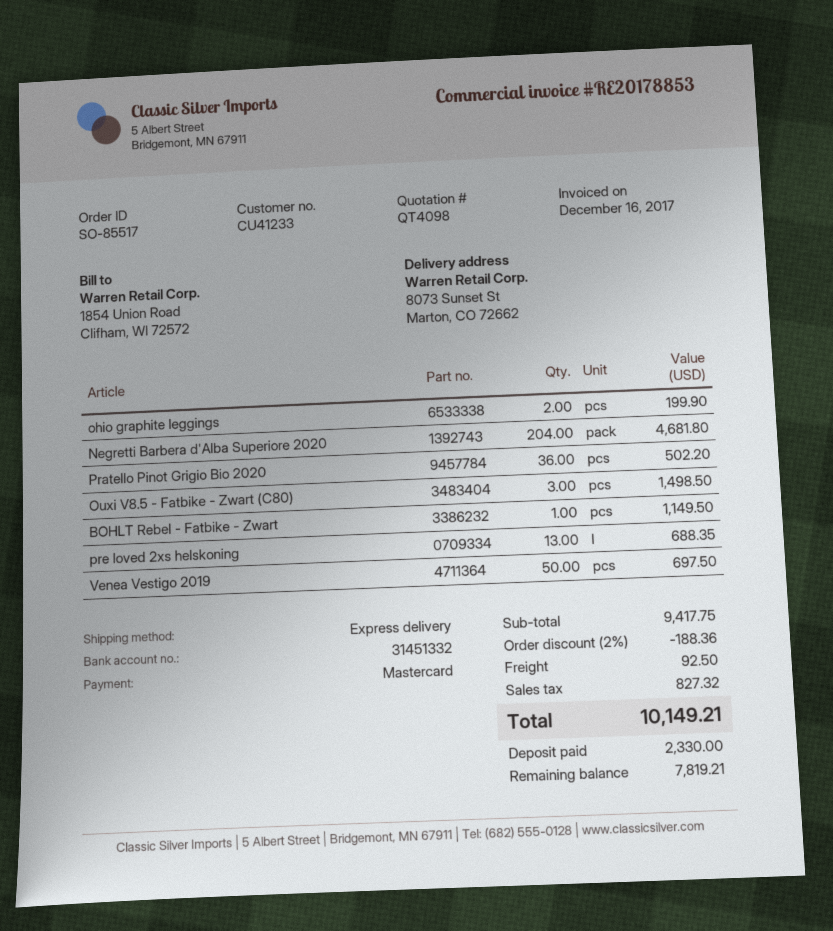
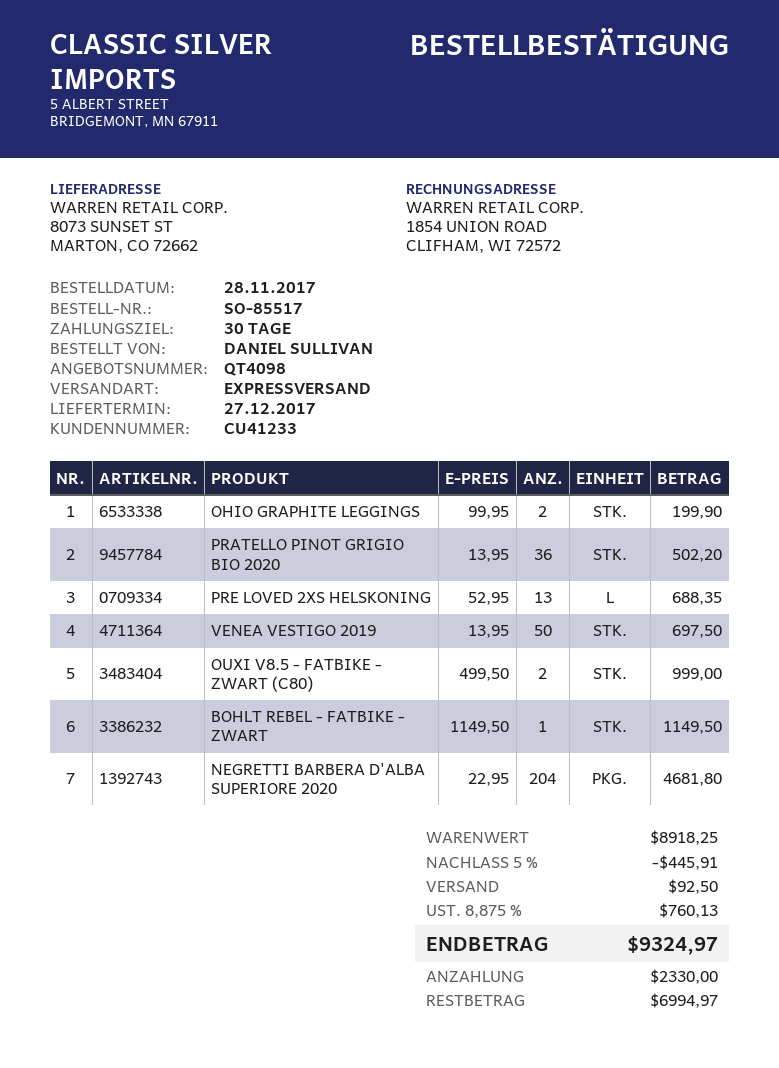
Ouxi V8.5 - Fatbike - Zwart (C80): 3 for 1498.50 -> 2 for 999.00
subtotal: 9417.75 -> 8918.25
discount: 2% = 188.36 -> 5% = 445.91
tax: 827.32 -> 760.13
total: 10149.21 -> 9324.97
balance: 7819.21 -> 6994.97

